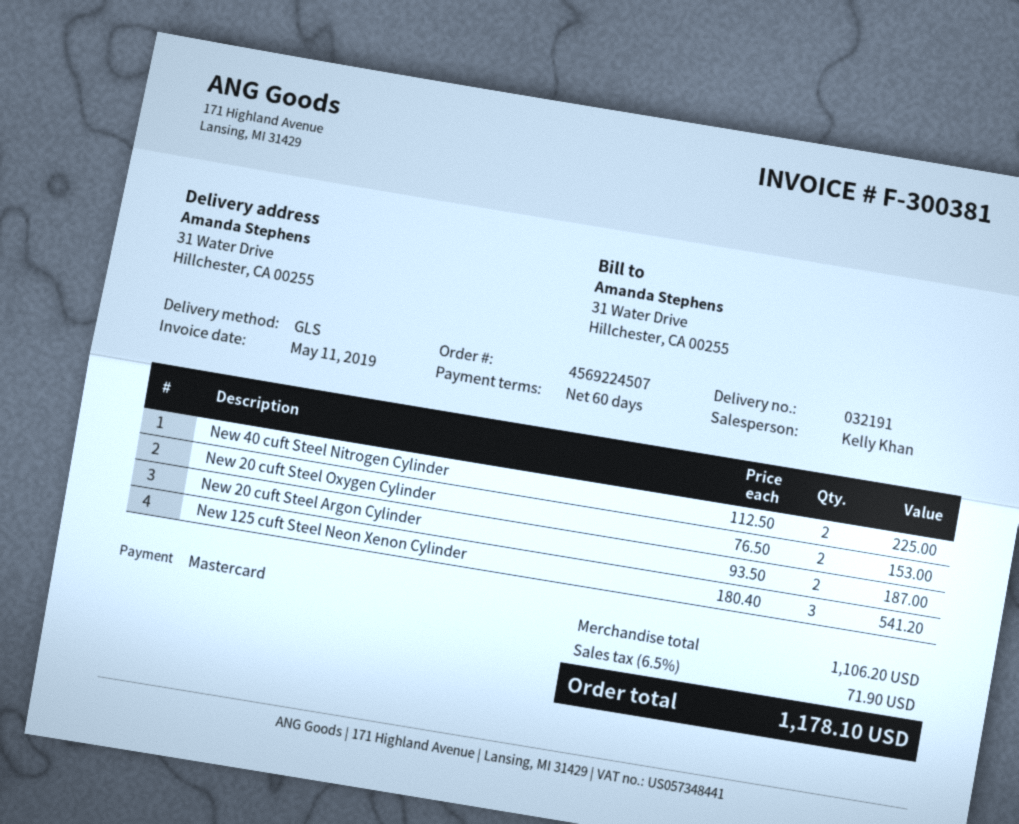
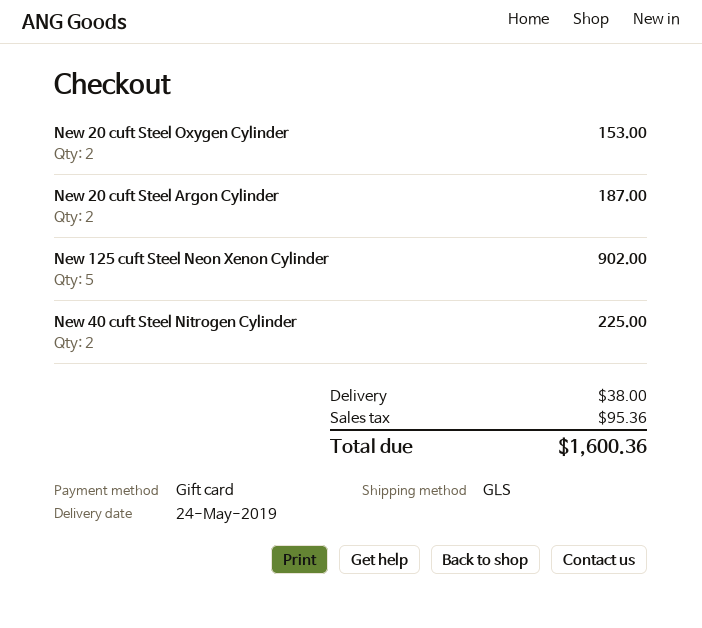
payment method: Mastercard -> gift card
New 125 cuft Steel Neon Xenon Cylinder: 3 for 541.20 -> 5 for 902.00
shipping: none -> 38.00
tax: 71.90 -> 95.36
total: 1178.10 -> 1600.36

